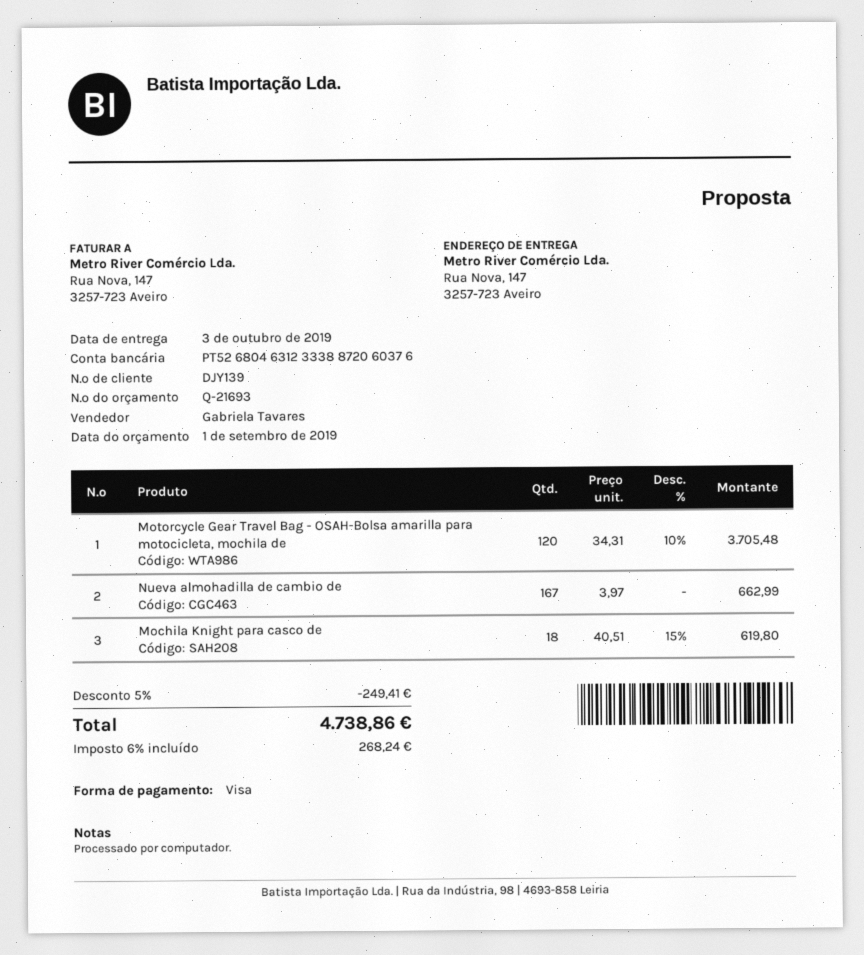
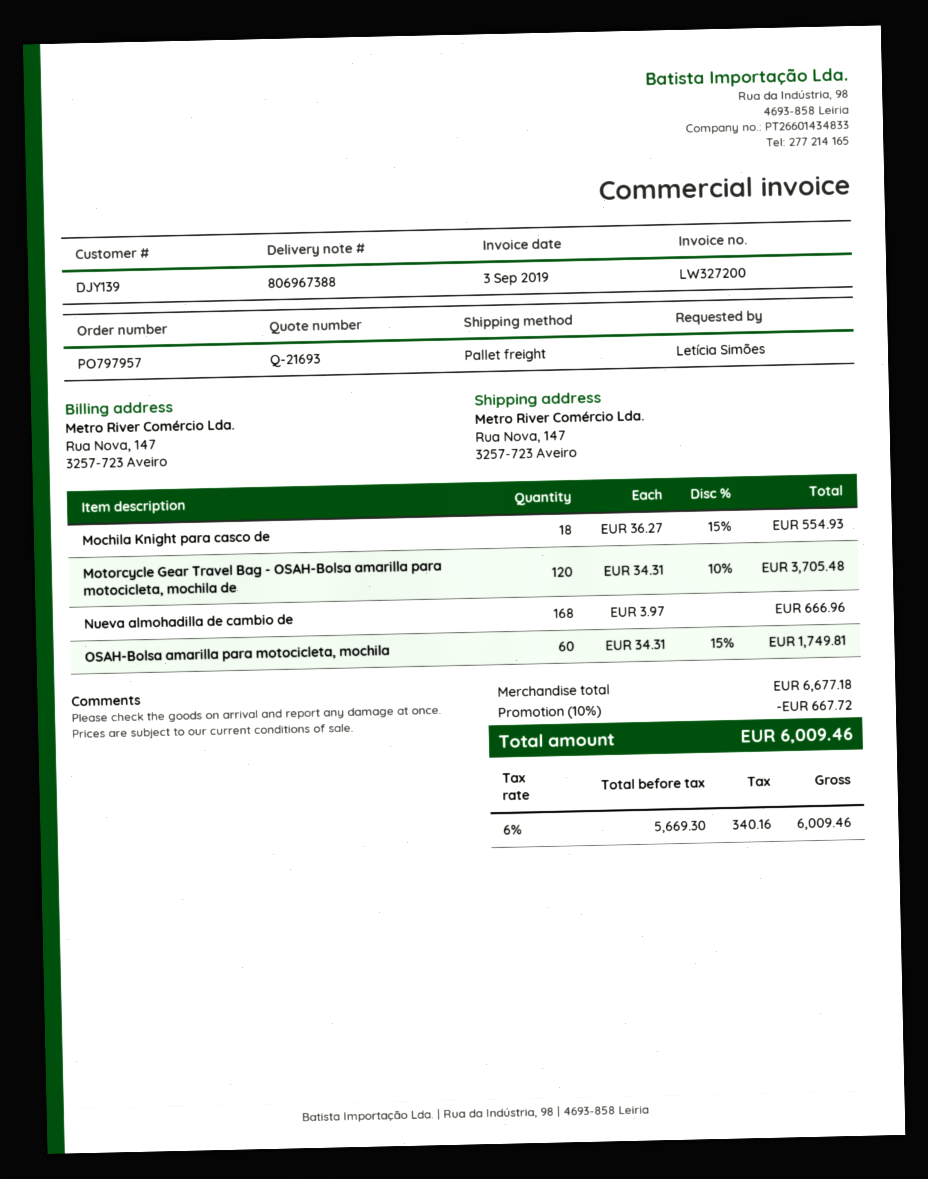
Nueva almohadilla de cambio de: 167 x 3.97 = 662.99 -> 168 x 3.97 = 666.96
Mochila Knight para casco de: 18 x 40.51 - 15% = 619.80 -> 18 x 36.27 - 15% = 554.93
OSAH-Bolsa amarilla para motocicleta, mochila: none -> 60 x 34.31 - 15% = 1749.81
discount: 5% = 249.41 -> 10% = 667.72
tax: 6% = 268.24 -> 6% = 340.16
total: 4738.86 -> 6009.46

